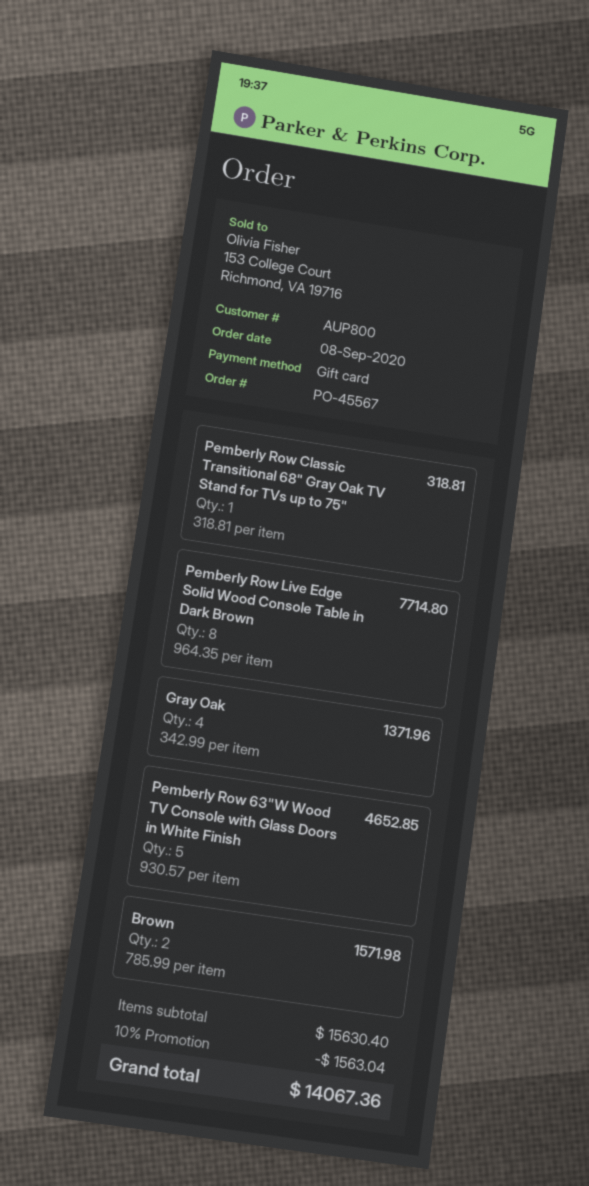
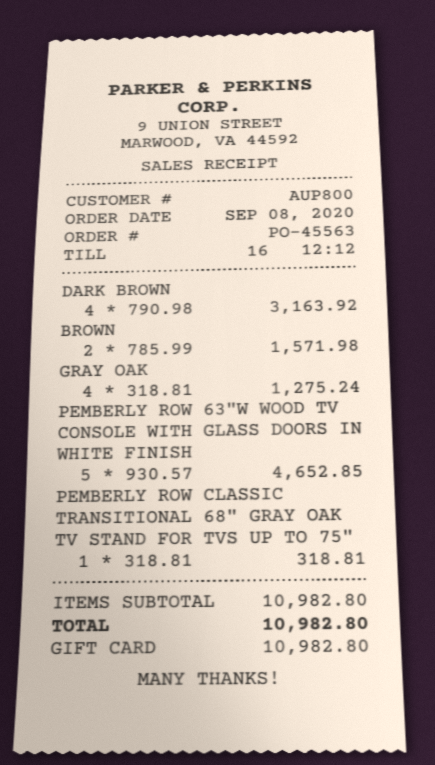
order number: PO-45567 -> PO-45563
Pemberly Row Live Edge Solid Wood Console Table in Dark Brown: 8 x 964.35 = 7714.80 -> none
Gray Oak: 4 x 342.99 = 1371.96 -> 4 x 318.81 = 1275.24
DARK BROWN: none -> 4 x 790.98 = 3163.92
subtotal: 15630.40 -> 10982.80
discount: 10% = 1563.04 -> none
total: 14067.36 -> 10982.80

